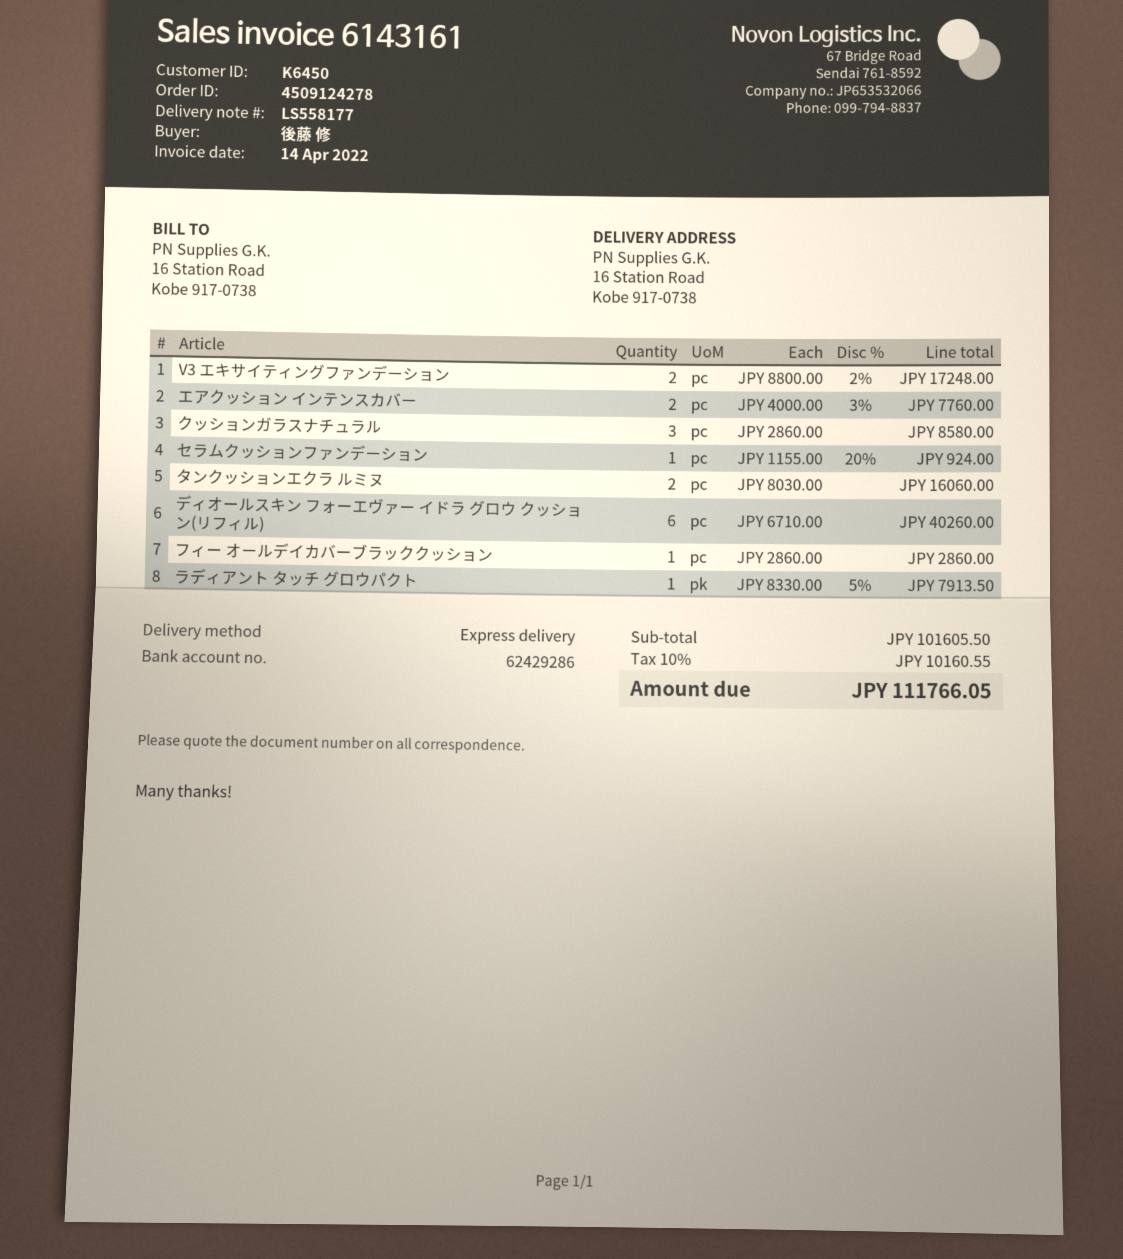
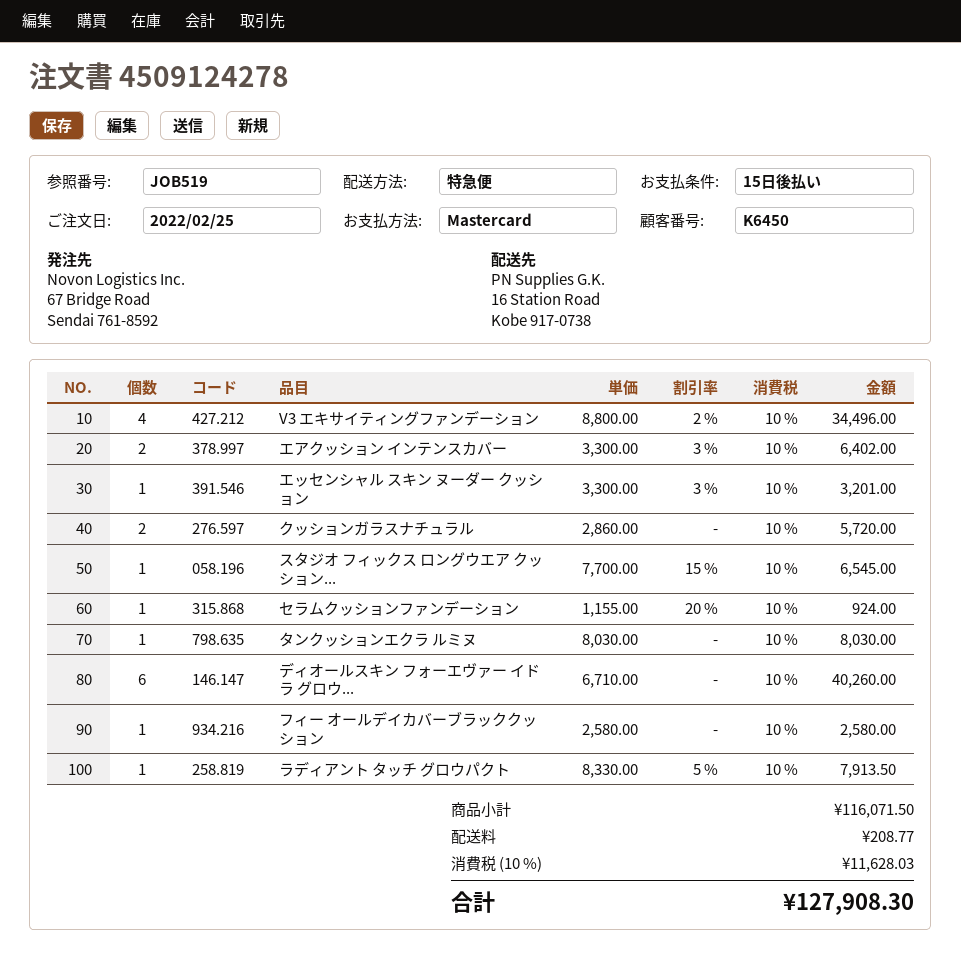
V3 エキサイティングファンデーション: 2 x 8800.00 - 2% = 17248.00 -> 4 x 8800.00 - 2% = 34496.00
エアクッション インテンスカバー: 2 x 4000.00 - 3% = 7760.00 -> 2 x 3300.00 - 3% = 6402.00
クッションガラスナチュラル: 3 x 2860.00 = 8580.00 -> 2 x 2860.00 = 5720.00
タンクッションエクラ ルミヌ: 2 x 8030.00 = 16060.00 -> 1 x 8030.00 = 8030.00
フィー オールデイカバーブラッククッション: 1 x 2860.00 = 2860.00 -> 1 x 2580.00 = 2580.00
エッセンシャル スキン ヌーダー クッション: none -> 1 x 3300.00 - 3% = 3201.00
スタジオ フィックス ロングウエア クッション...: none -> 1 x 7700.00 - 15% = 6545.00
subtotal: 101605.50 -> 116071.50
shipping: none -> 208.77
tax: 10% = 10160.55 -> 10% = 11628.03
total: 111766.05 -> 127908.30

